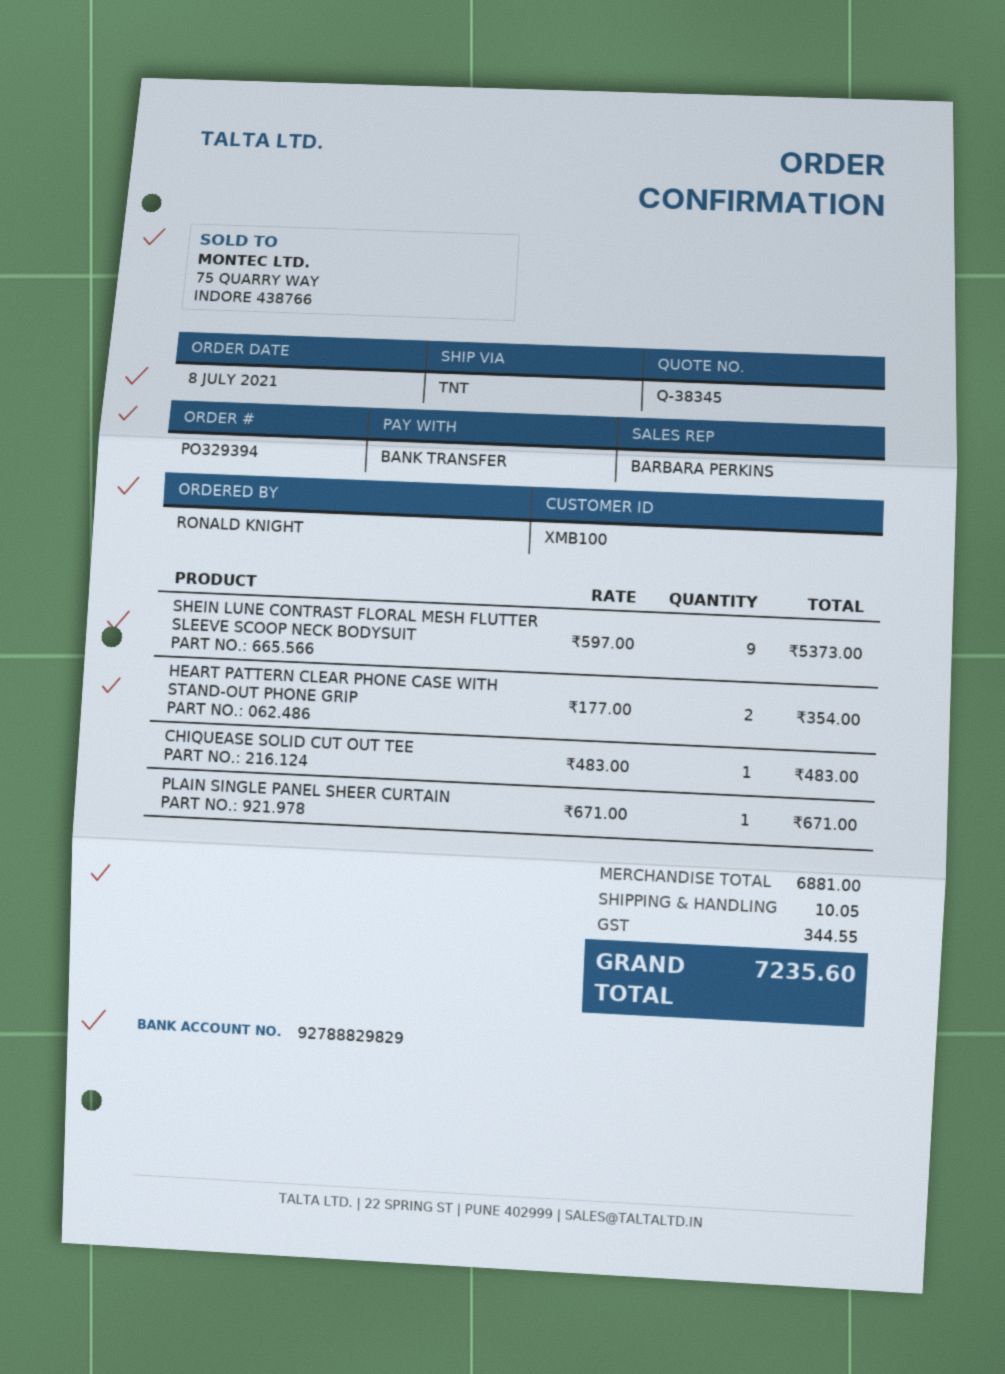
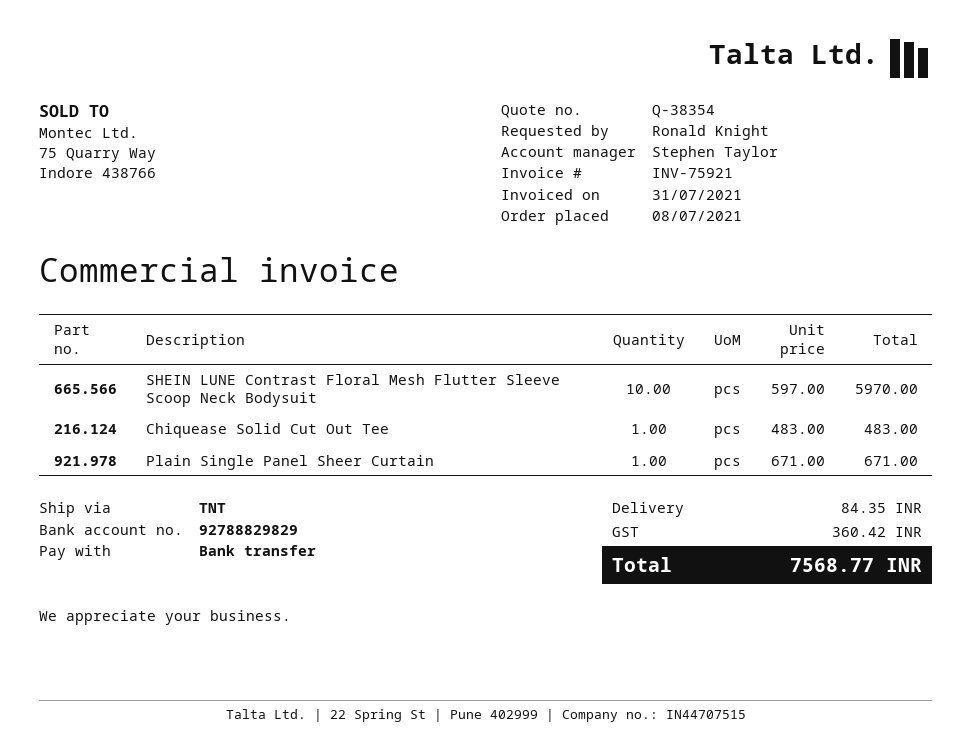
quote number: Q-38345 -> Q-38354
sales rep: BARBARA PERKINS -> Stephen Taylor
SHEIN LUNE CONTRAST FLORAL MESH FLUTTER SLEEVE SCOOP NECK BODYSUIT: 9 x 597.00 = 5373.00 -> 10 x 597.00 = 5970.00
HEART PATTERN CLEAR PHONE CASE WITH STAND-OUT PHONE GRIP: 2 x 177.00 = 354.00 -> none
shipping: 10.05 -> 84.35
tax: 344.55 -> 360.42
total: 7235.60 -> 7568.77

